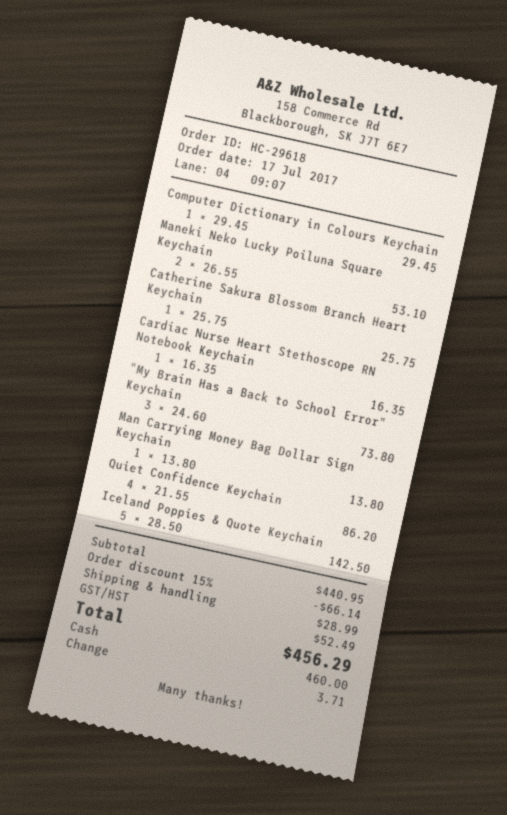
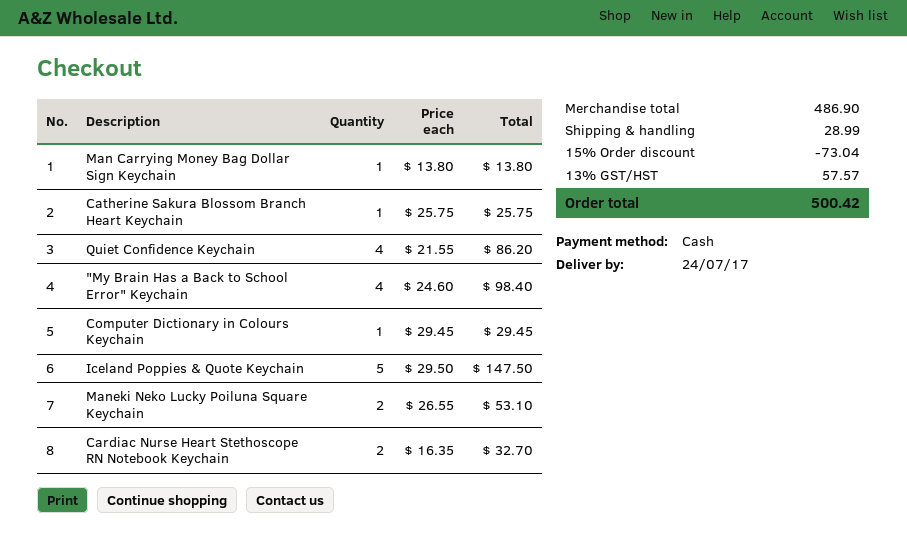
Cardiac Nurse Heart Stethoscope RN Notebook Keychain: 1 x 16.35 = 16.35 -> 2 x 16.35 = 32.70
"My Brain Has a Back to School Error" Keychain: 3 x 24.60 = 73.80 -> 4 x 24.60 = 98.40
Iceland Poppies & Quote Keychain: 5 x 28.50 = 142.50 -> 5 x 29.50 = 147.50
subtotal: 440.95 -> 486.90
discount: 15% = 66.14 -> 15% = 73.04
tax: 52.49 -> 57.57
total: 456.29 -> 500.42

